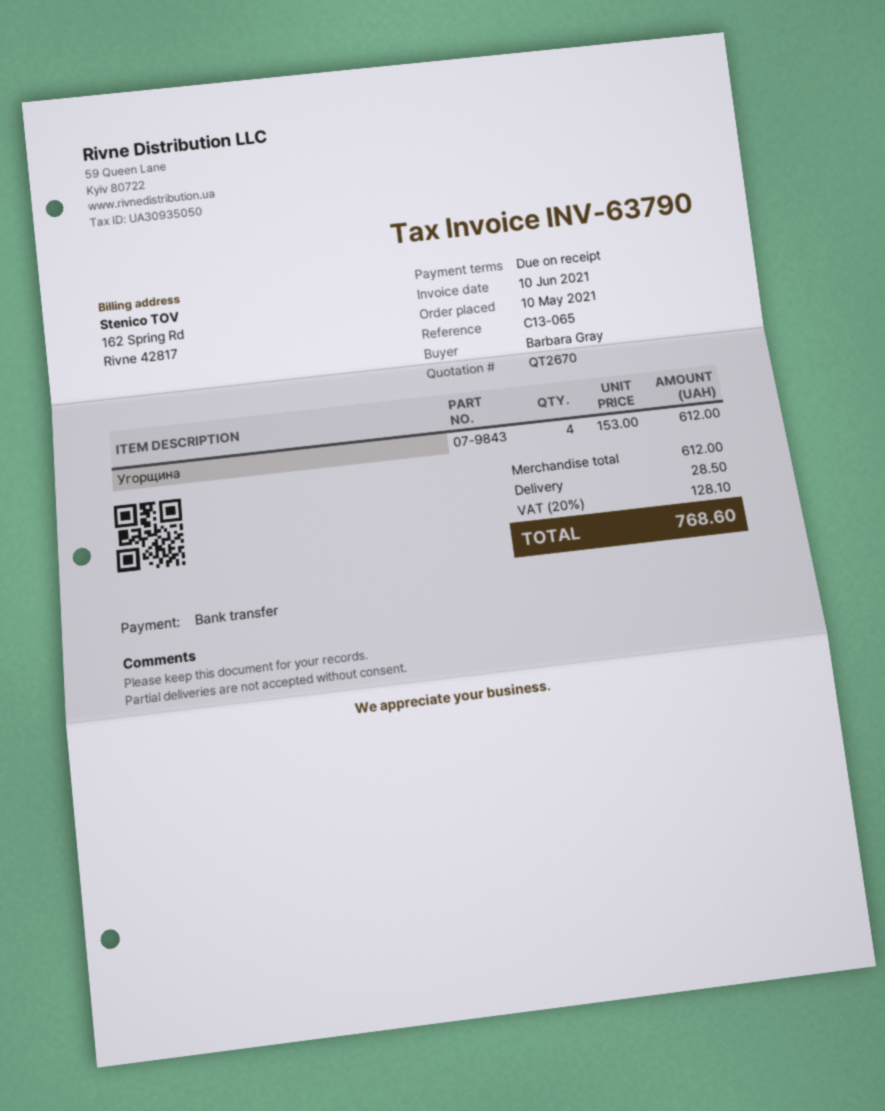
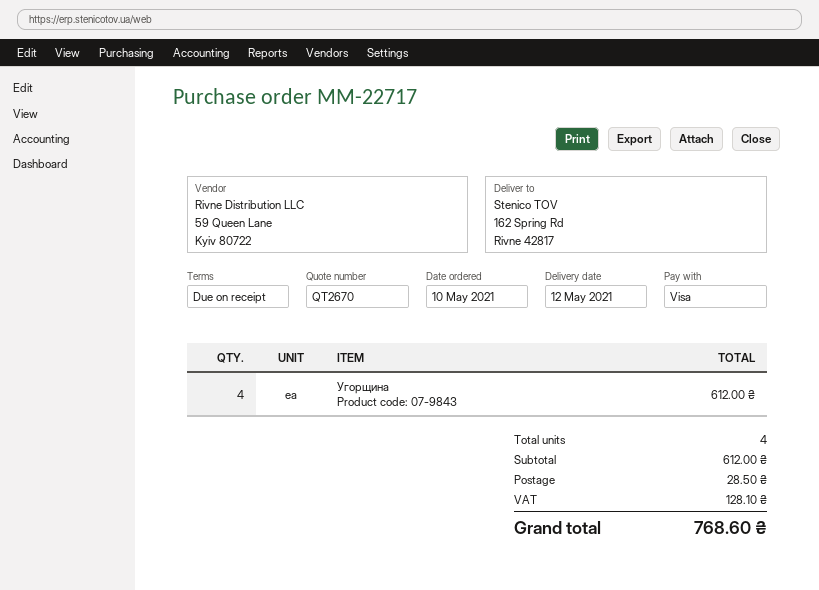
payment method: bank transfer -> Visa

